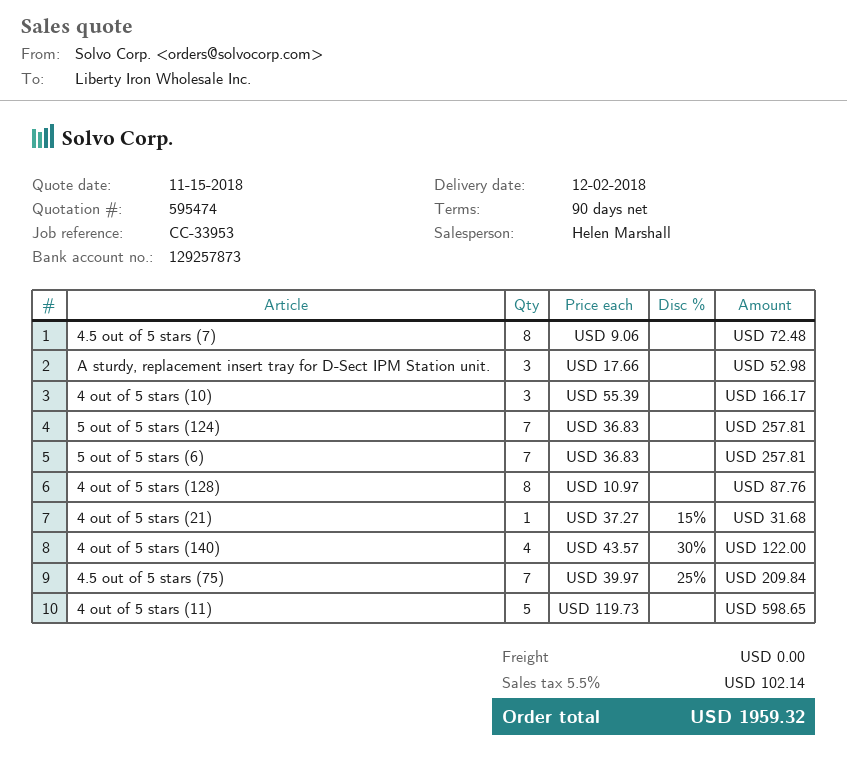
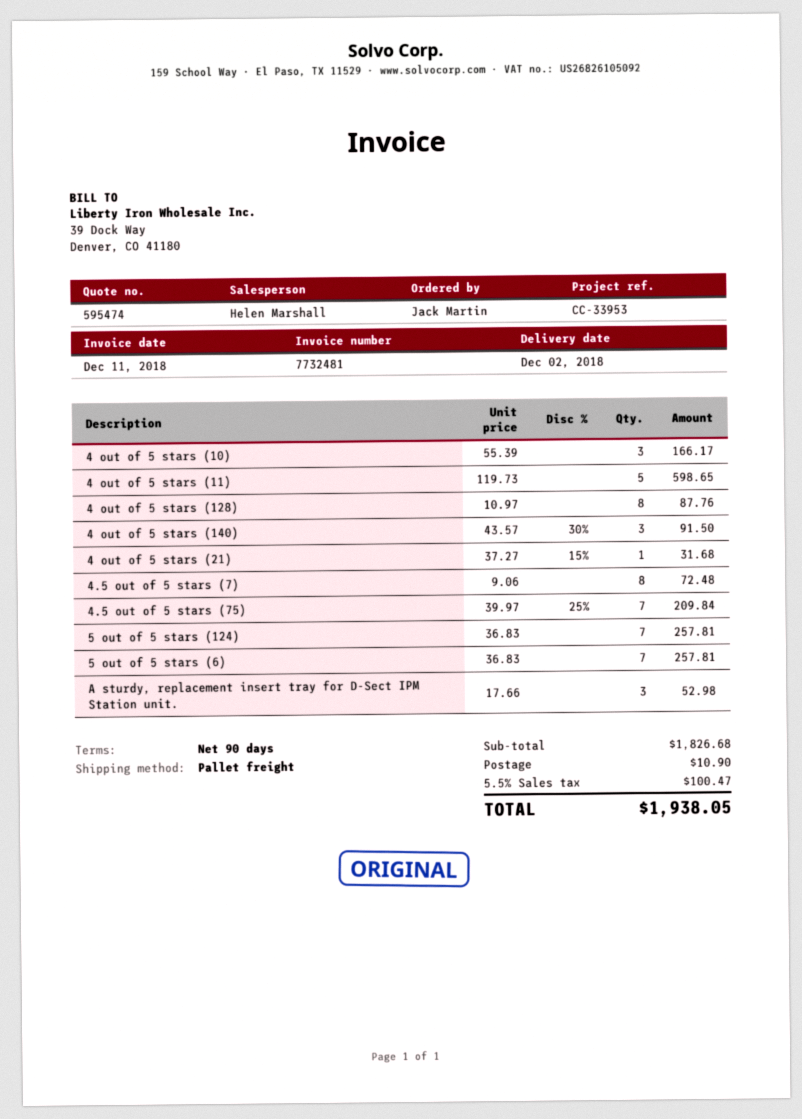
4 out of 5 stars (140): 4 x 43.57 - 30% = 122.00 -> 3 x 43.57 - 30% = 91.50
shipping: 0.00 -> 10.90
tax: 5.5% = 102.14 -> 5.5% = 100.47
total: 1959.32 -> 1938.05

